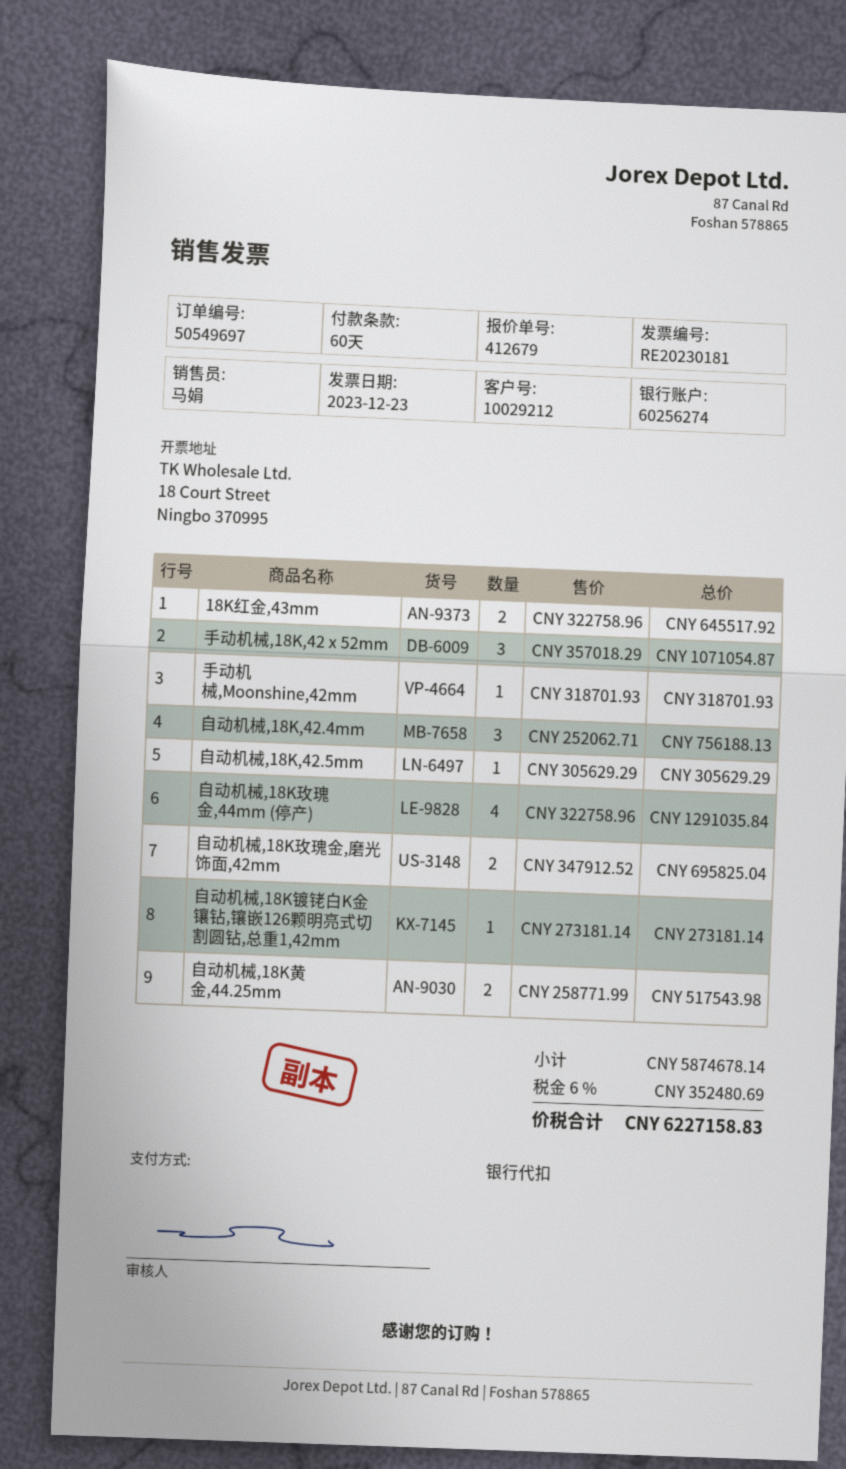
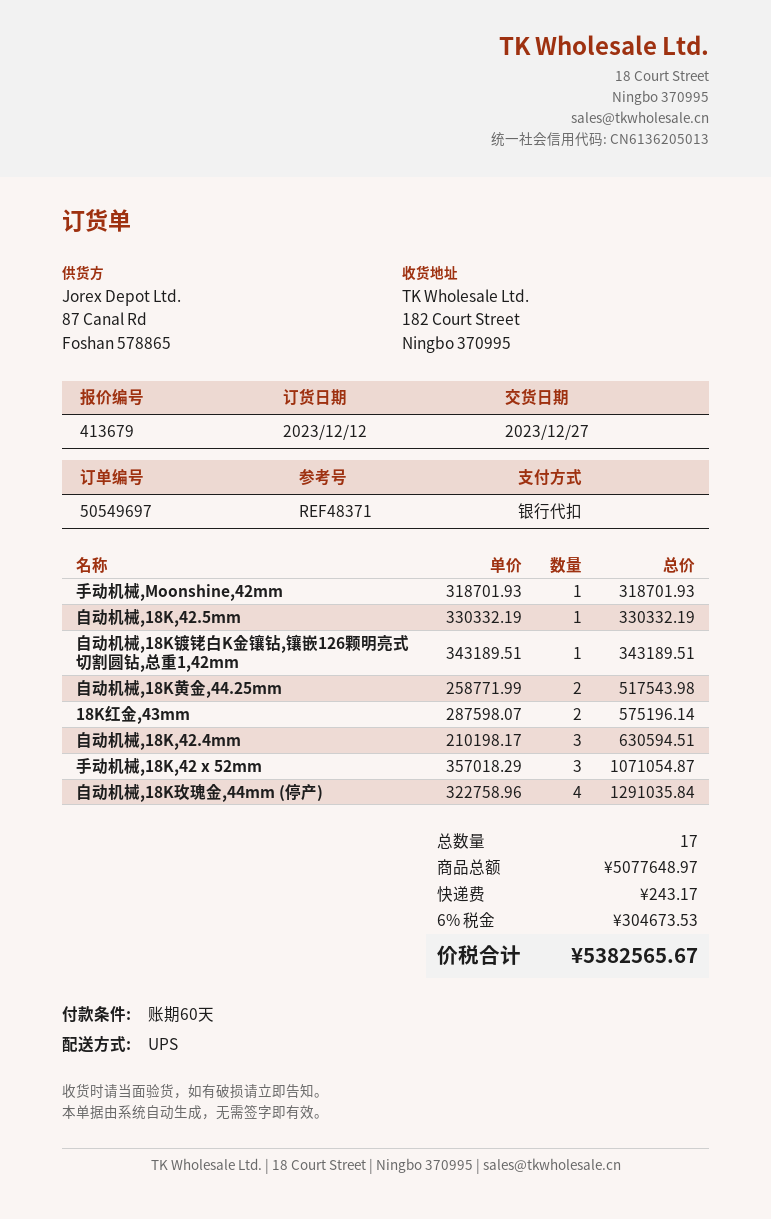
quote number: 412679 -> 413679
18K红金,43mm: 2 x 322758.96 = 645517.92 -> 2 x 287598.07 = 575196.14
自动机械,18K,42.4mm: 3 x 252062.71 = 756188.13 -> 3 x 210198.17 = 630594.51
自动机械,18K,42.5mm: 1 x 305629.29 = 305629.29 -> 1 x 330332.19 = 330332.19
自动机械,18K玫瑰金,磨光饰面,42mm: 2 x 347912.52 = 695825.04 -> none
自动机械,18K镀铑白K金镶钻,镶嵌126颗明亮式切割圆钻,总重1,42mm: 1 x 273181.14 = 273181.14 -> 1 x 343189.51 = 343189.51
subtotal: 5874678.14 -> 5077648.97
shipping: none -> 243.17
tax: 6% = 352480.69 -> 6% = 304673.53
total: 6227158.83 -> 5382565.67

